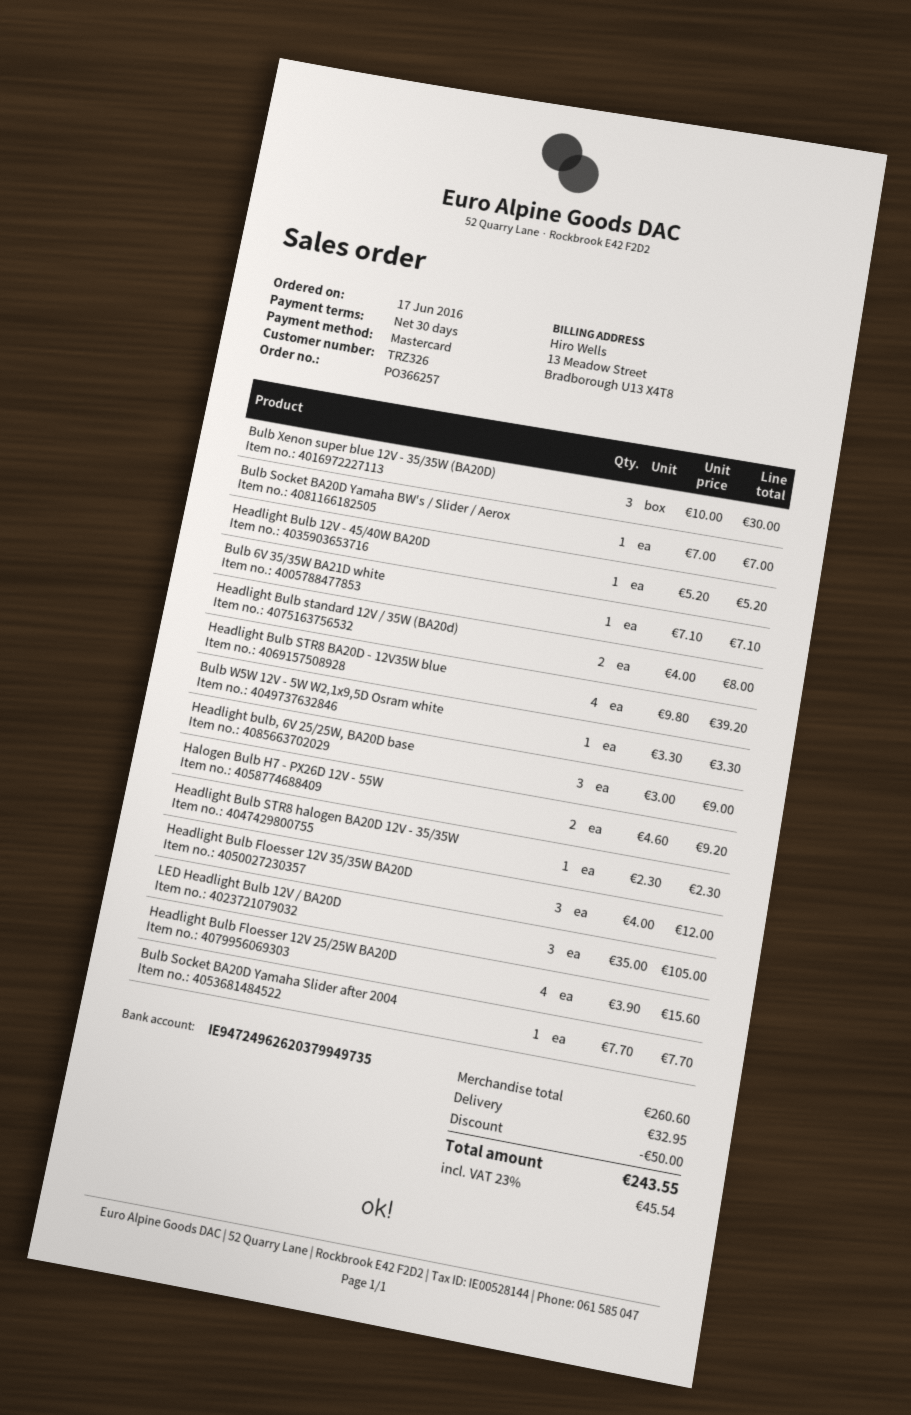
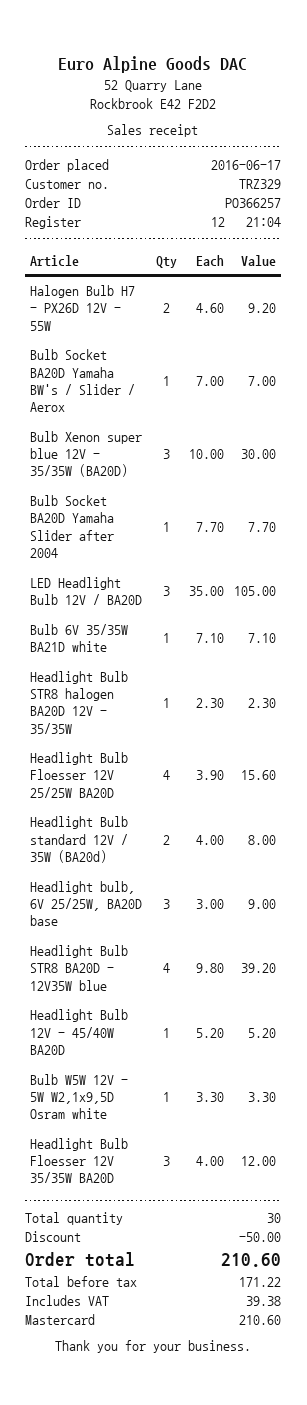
customer number: TRZ326 -> TRZ329
shipping: 32.95 -> none
tax: 45.54 -> 39.38
total: 243.55 -> 210.60

